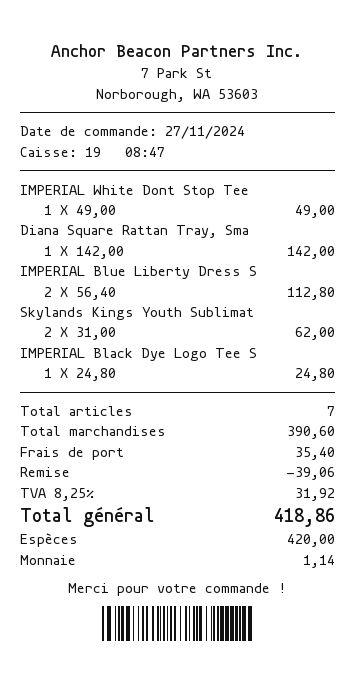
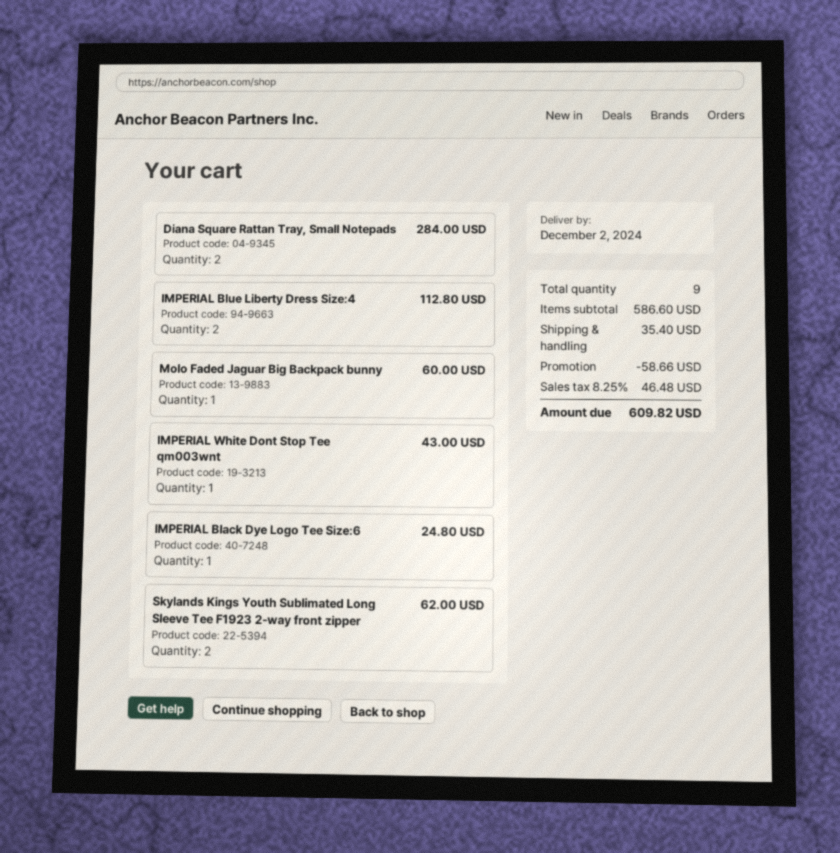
IMPERIAL White Dont Stop Tee: 1 for 49.00 -> 1 for 43.00
Diana Square Rattan Tray, Sma: 1 for 142.00 -> 2 for 284.00
Molo Faded Jaguar Big Backpack bunny: none -> 1 for 60.00
total quantity: 7 -> 9
subtotal: 390.60 -> 586.60
discount: 39.06 -> 58.66
tax: 8.25% = 31.92 -> 8.25% = 46.48
total: 418.86 -> 609.82

